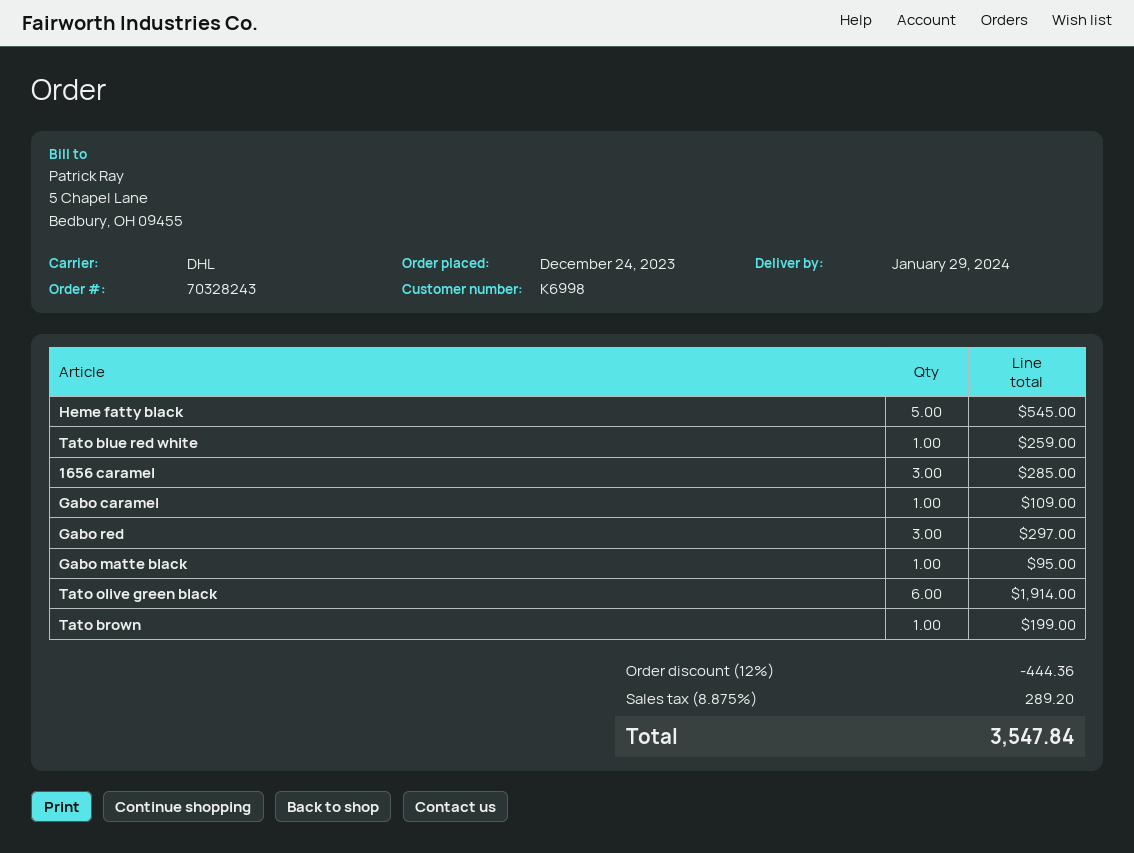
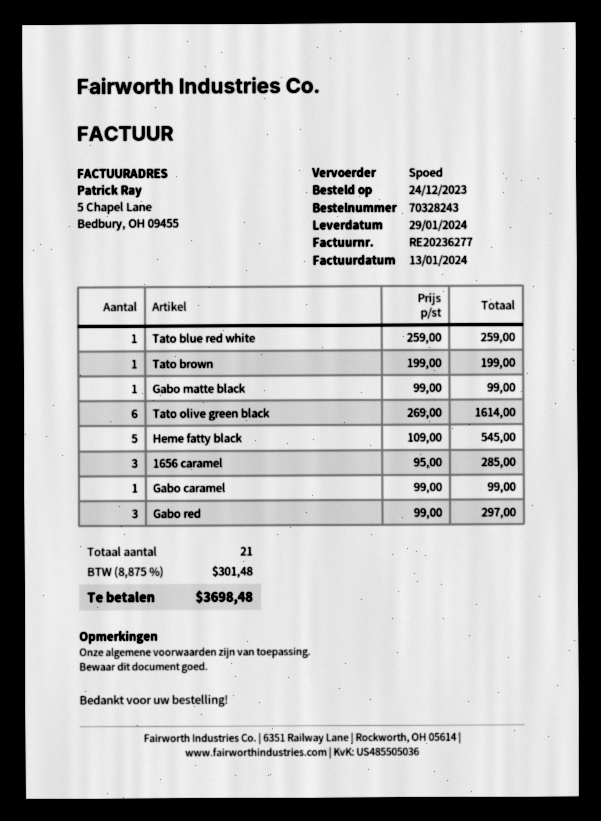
shipping method: DHL -> express
Gabo caramel: 1 for 109.00 -> 1 for 99.00
Gabo matte black: 1 for 95.00 -> 1 for 99.00
Tato olive green black: 6 for 1914.00 -> 6 for 1614.00
discount: 12% = 444.36 -> none
tax: 8.875% = 289.20 -> 8.875% = 301.48
total: 3547.84 -> 3698.48

